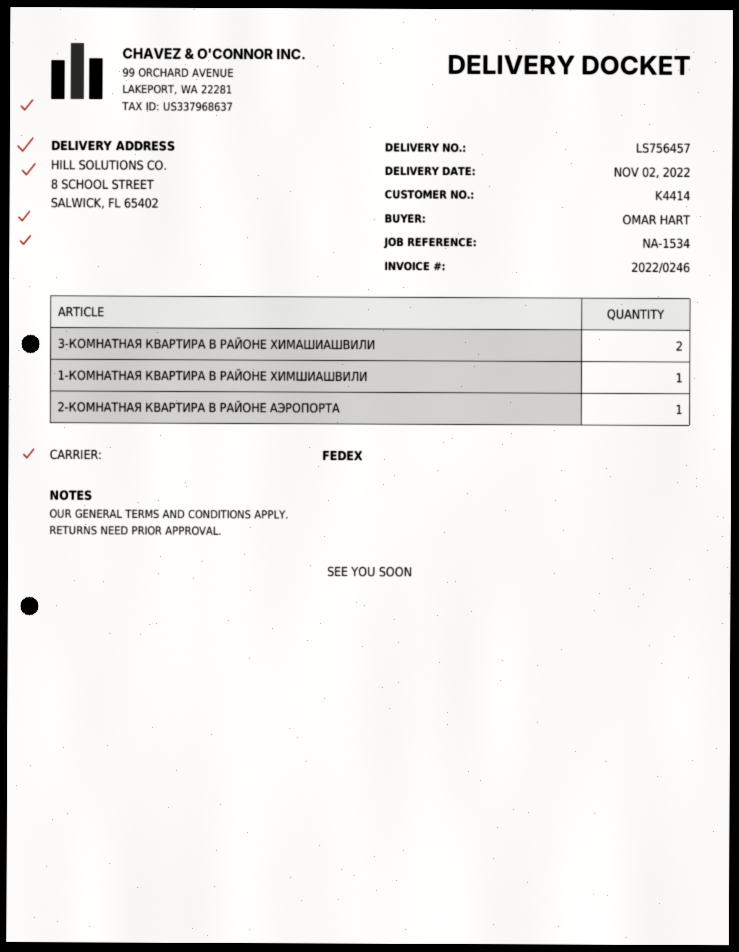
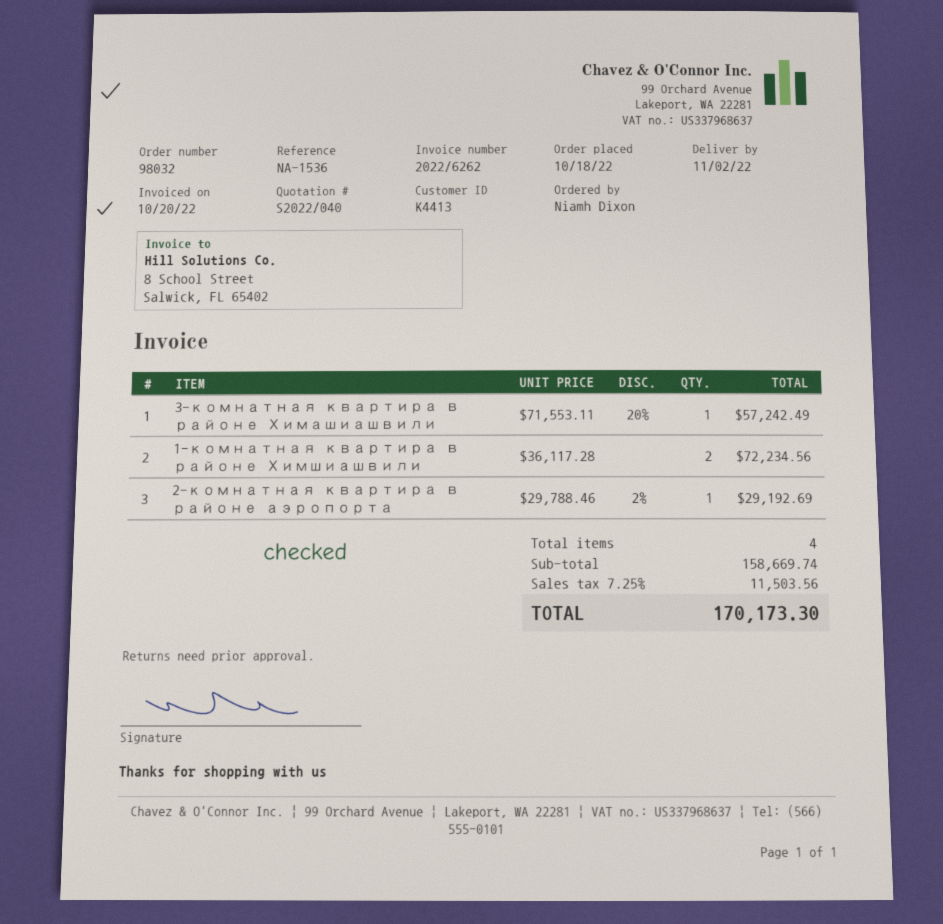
invoice number: 2022/0246 -> 2022/6262
customer number: K4414 -> K4413
reference: NA-1534 -> NA-1536
ordered by: OMAR HART -> Niamh Dixon
3-КОМНАТНАЯ КВАРТИРА В РАЙОНЕ ХИМАШИАШВИЛИ: 2 -> 1
1-КОМНАТНАЯ КВАРТИРА В РАЙОНЕ ХИМШИАШВИЛИ: 1 -> 2

